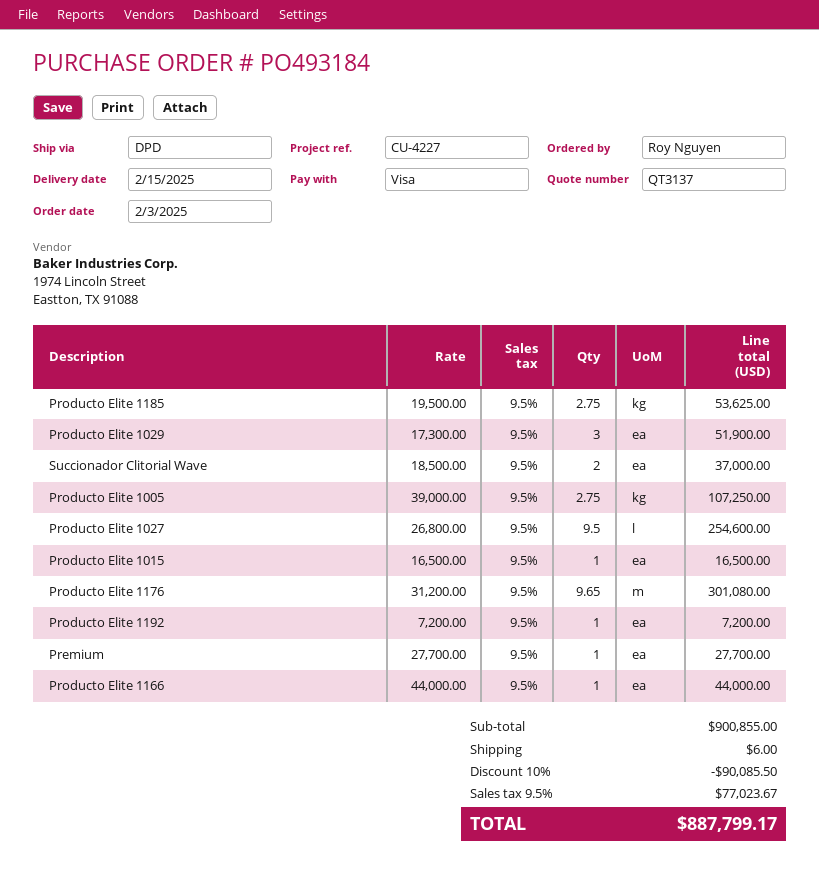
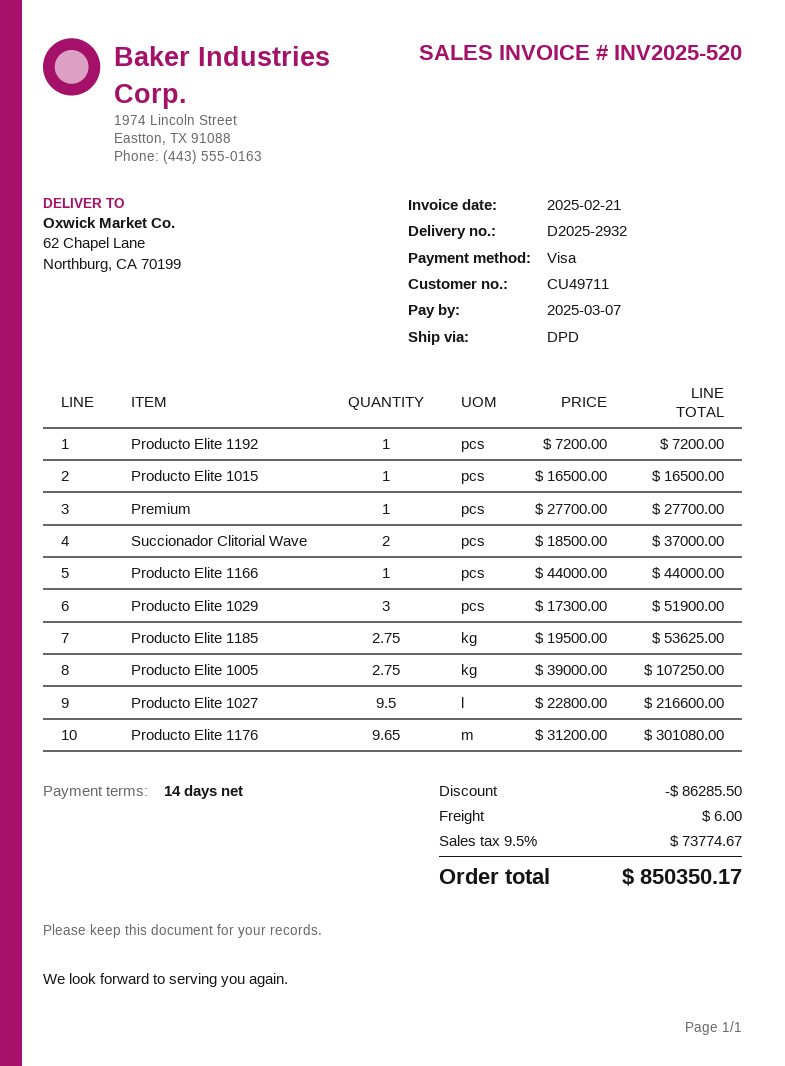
Producto Elite 1027: 9.5 x 26800.00 = 254600.00 -> 9.5 x 22800.00 = 216600.00
discount: 90085.50 -> 86285.50
tax: 9.5% = 77023.67 -> 9.5% = 73774.67
total: 887799.17 -> 850350.17

